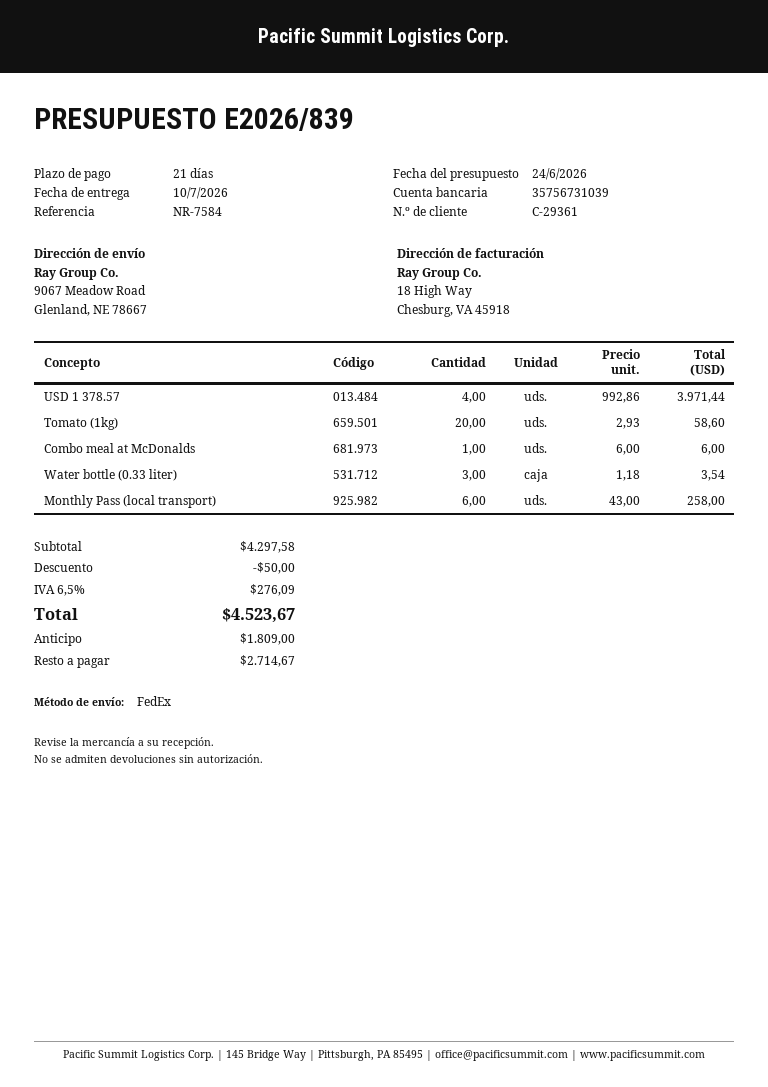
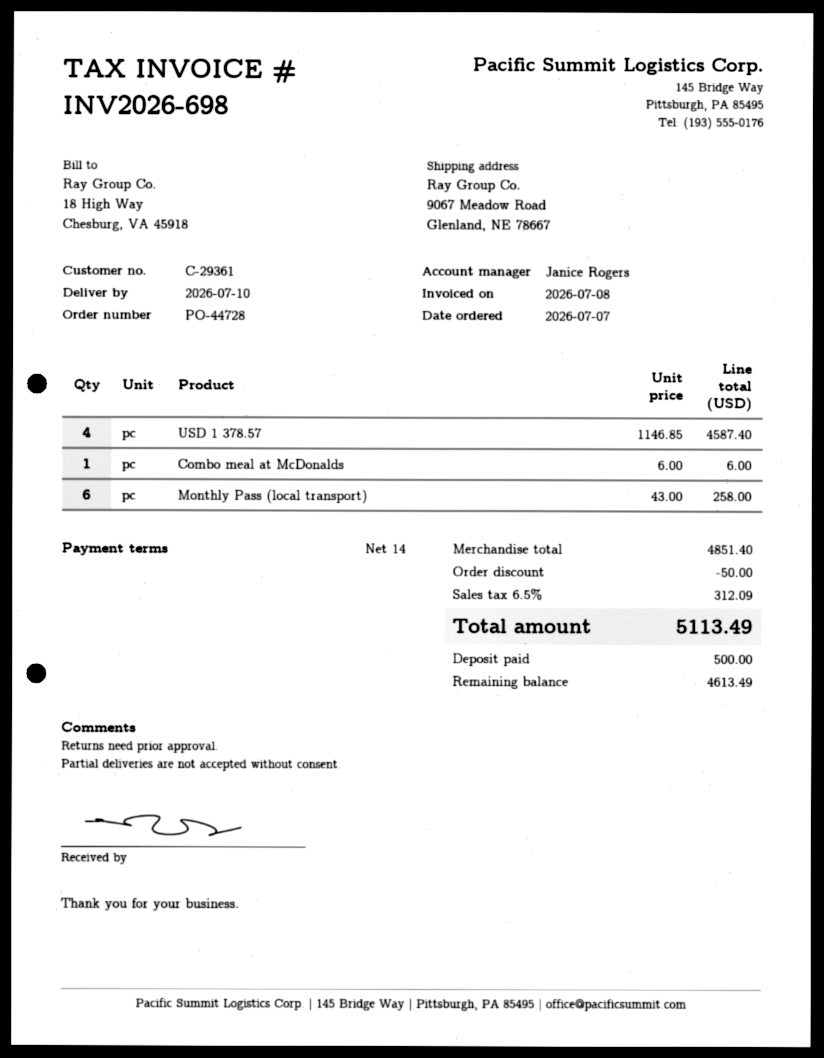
payment terms: 21 days -> 14 days
USD 1 378.57: 4 x 992.86 = 3971.44 -> 4 x 1146.85 = 4587.40
Tomato (1kg): 20 x 2.93 = 58.60 -> none
Water bottle (0.33 liter): 3 x 1.18 = 3.54 -> none
subtotal: 4297.58 -> 4851.40
tax: 6.5% = 276.09 -> 6.5% = 312.09
total: 4523.67 -> 5113.49
deposit: 1809.00 -> 500.00
balance: 2714.67 -> 4613.49

